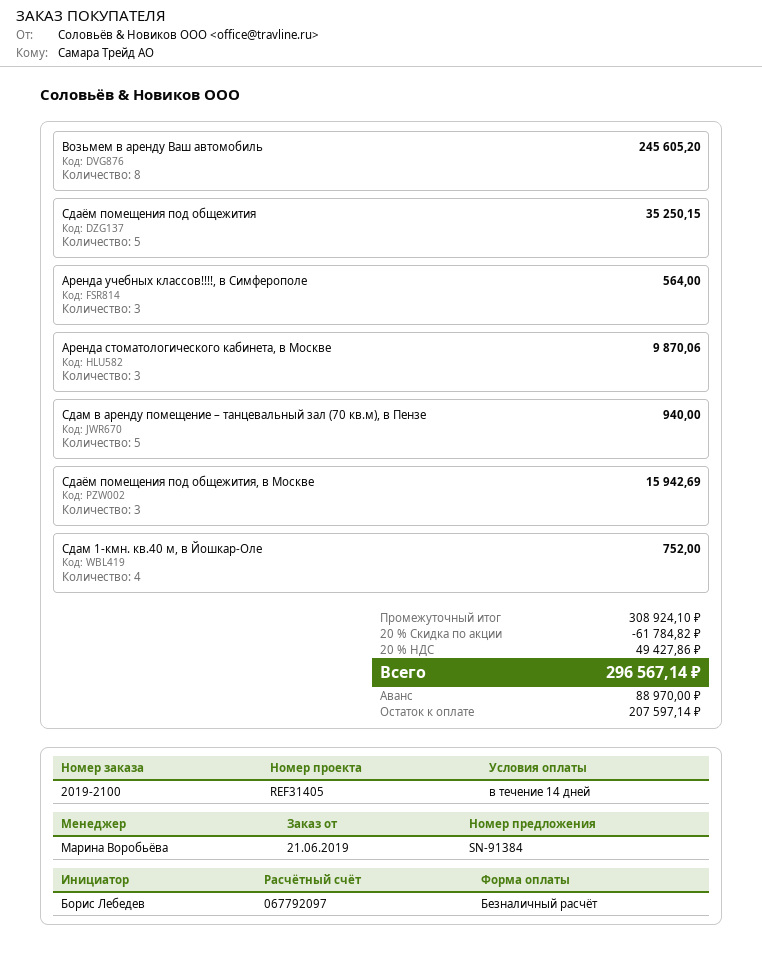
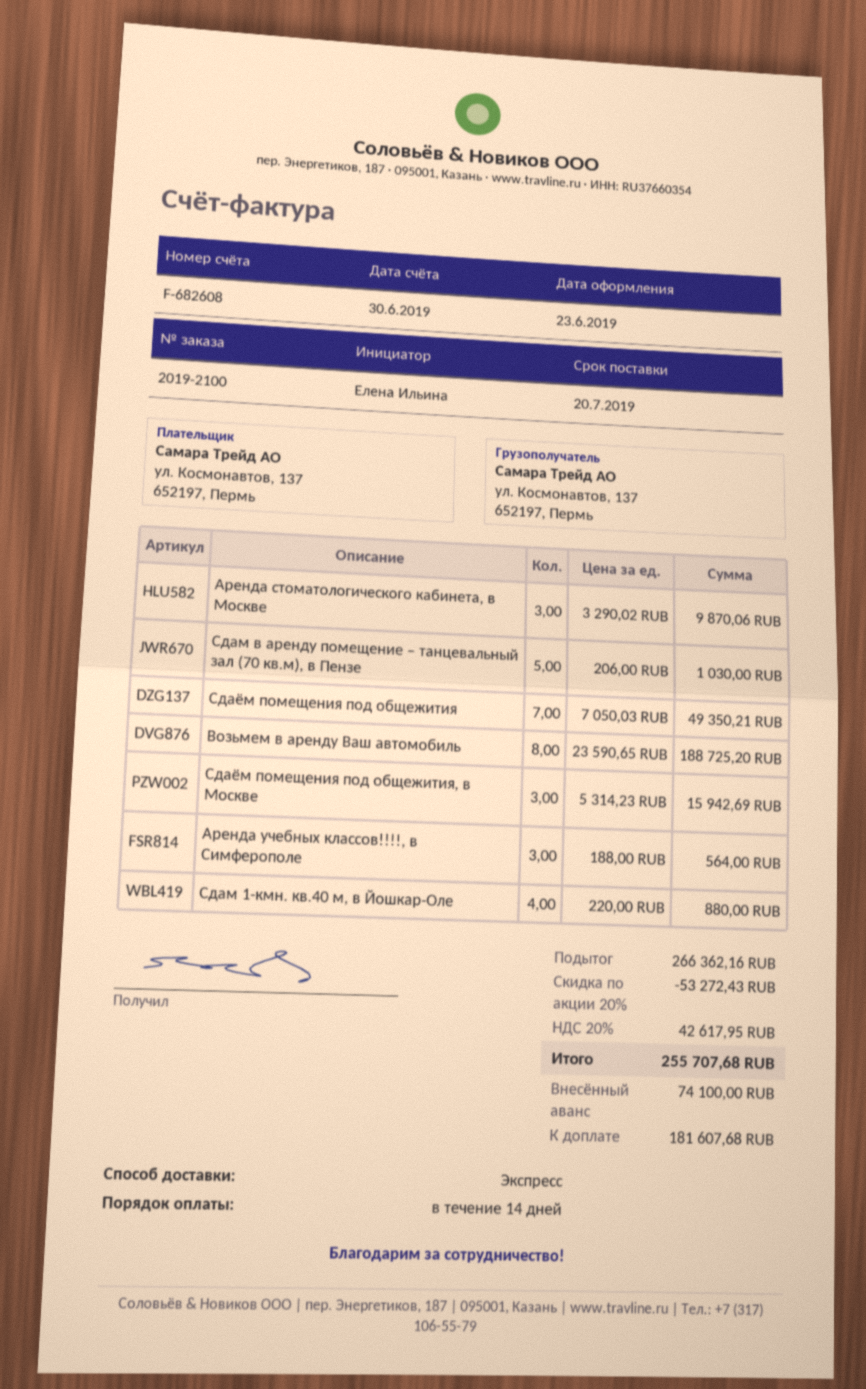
order date: 2019-06-21 -> 2019-06-23
ordered by: Борис Лебедев -> Елена Ильина
Возьмем в аренду Ваш автомобиль: 8 for 245605.20 -> 8 for 188725.20
Сдаём помещения под общежития: 5 for 35250.15 -> 7 for 49350.21
Сдам в аренду помещение – танцевальный зал (70 кв.м), в Пензе: 5 for 940.00 -> 5 for 1030.00
Сдам 1-кмн. кв.40 м, в Йошкар-Оле: 4 for 752.00 -> 4 for 880.00
subtotal: 308924.10 -> 266362.16
discount: 20% = 61784.82 -> 20% = 53272.43
tax: 20% = 49427.86 -> 20% = 42617.95
total: 296567.14 -> 255707.68
deposit: 88970.00 -> 74100.00
balance: 207597.14 -> 181607.68

